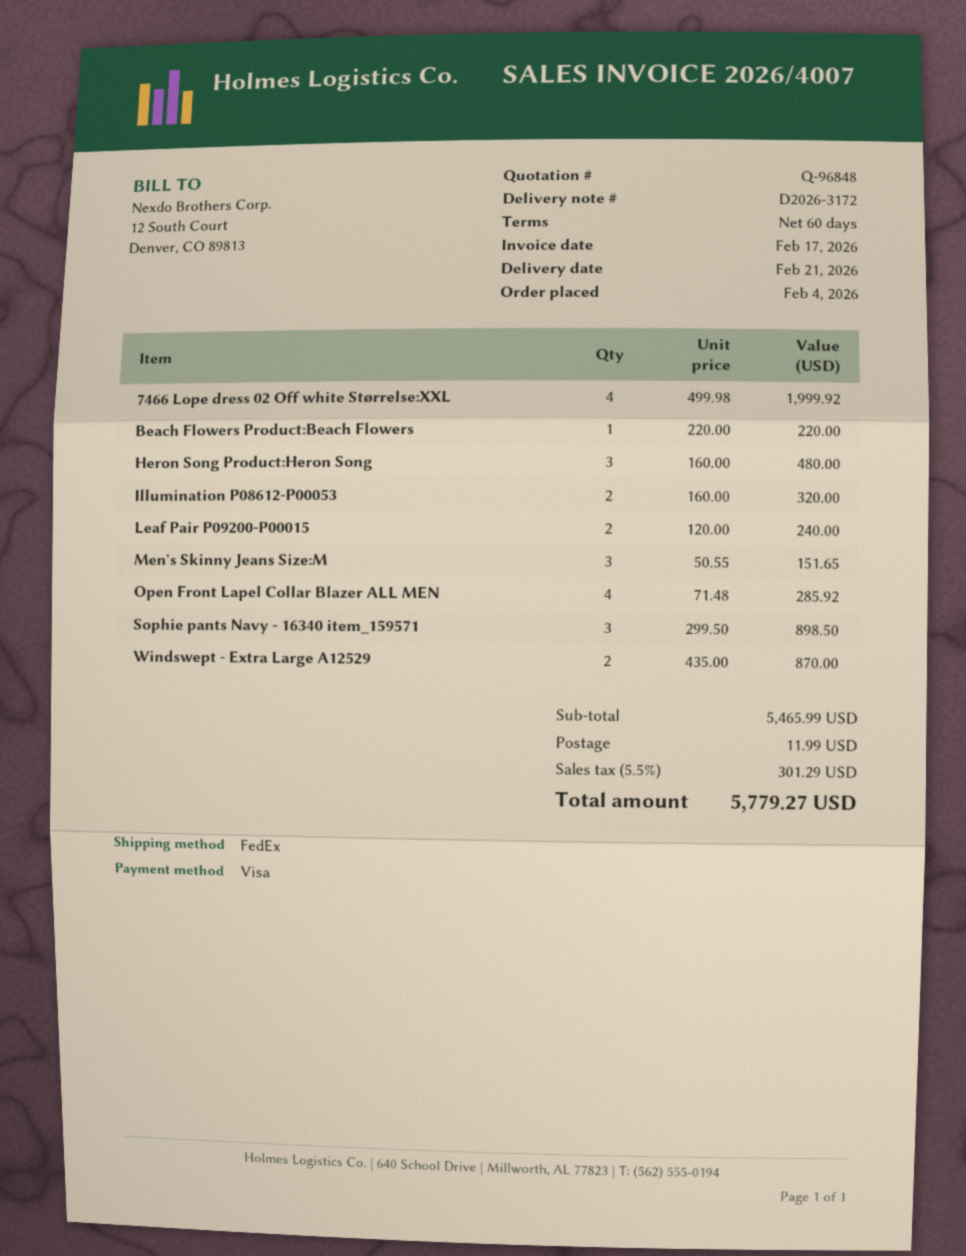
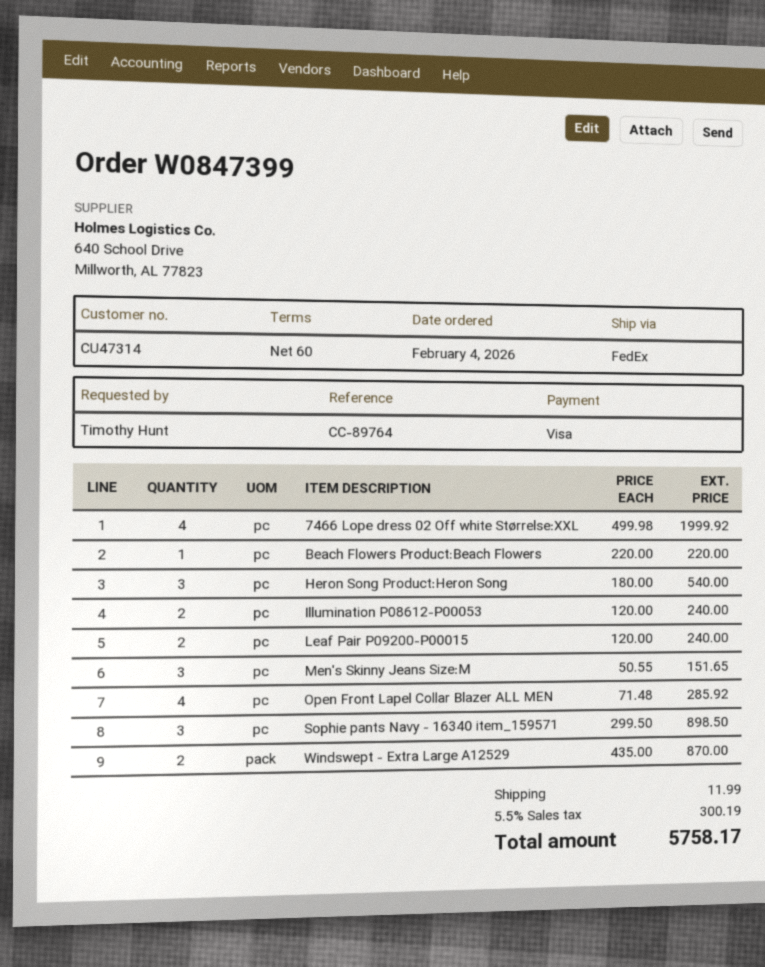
Heron Song Product:Heron Song: 3 x 160.00 = 480.00 -> 3 x 180.00 = 540.00
Illumination P08612-P00053: 2 x 160.00 = 320.00 -> 2 x 120.00 = 240.00
tax: 5.5% = 301.29 -> 5.5% = 300.19
total: 5779.27 -> 5758.17

